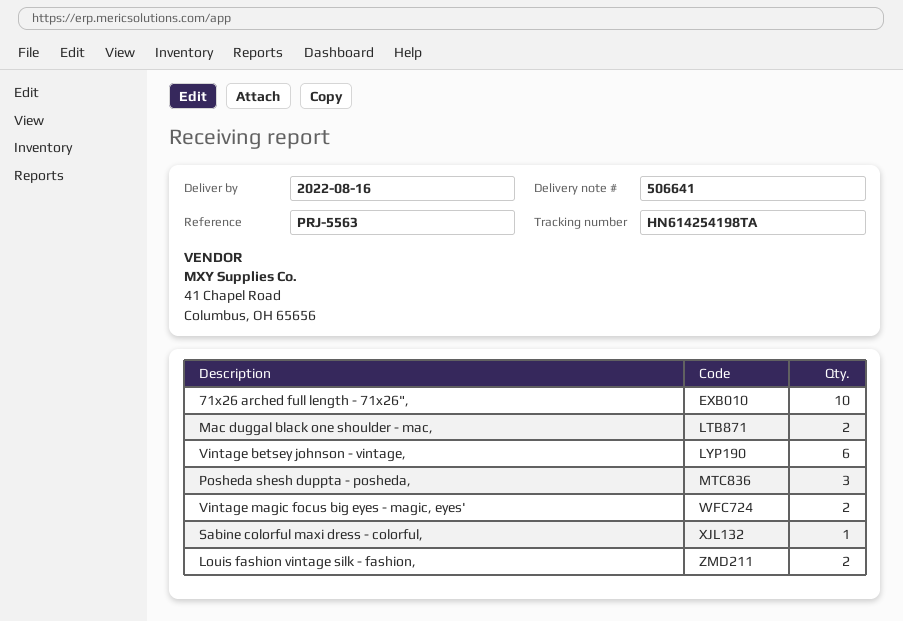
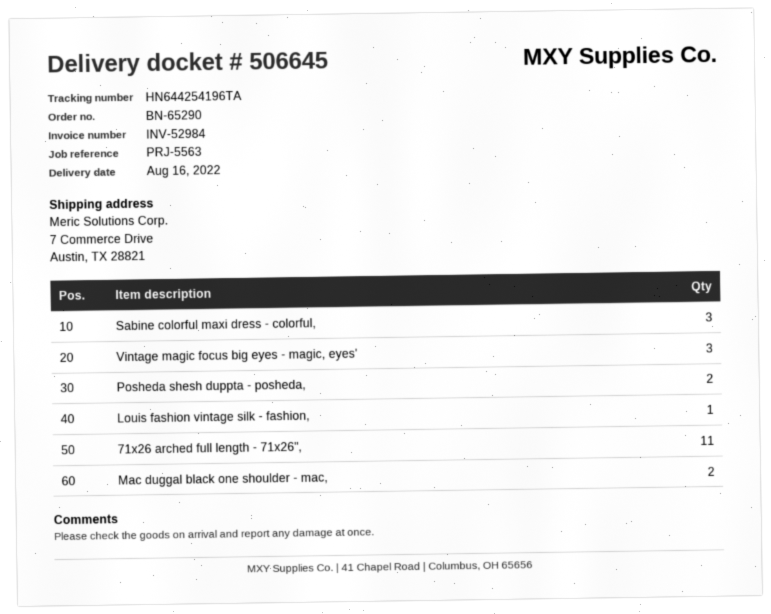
delivery note number: 506641 -> 506645
tracking number: HN614254198TA -> HN644254196TA
71x26 arched full length - 71x26",: 10 -> 11
Vintage betsey johnson - vintage,: 6 -> none
Posheda shesh duppta - posheda,: 3 -> 2
Vintage magic focus big eyes - magic, eyes': 2 -> 3
Sabine colorful maxi dress - colorful,: 1 -> 3
Louis fashion vintage silk - fashion,: 2 -> 1

